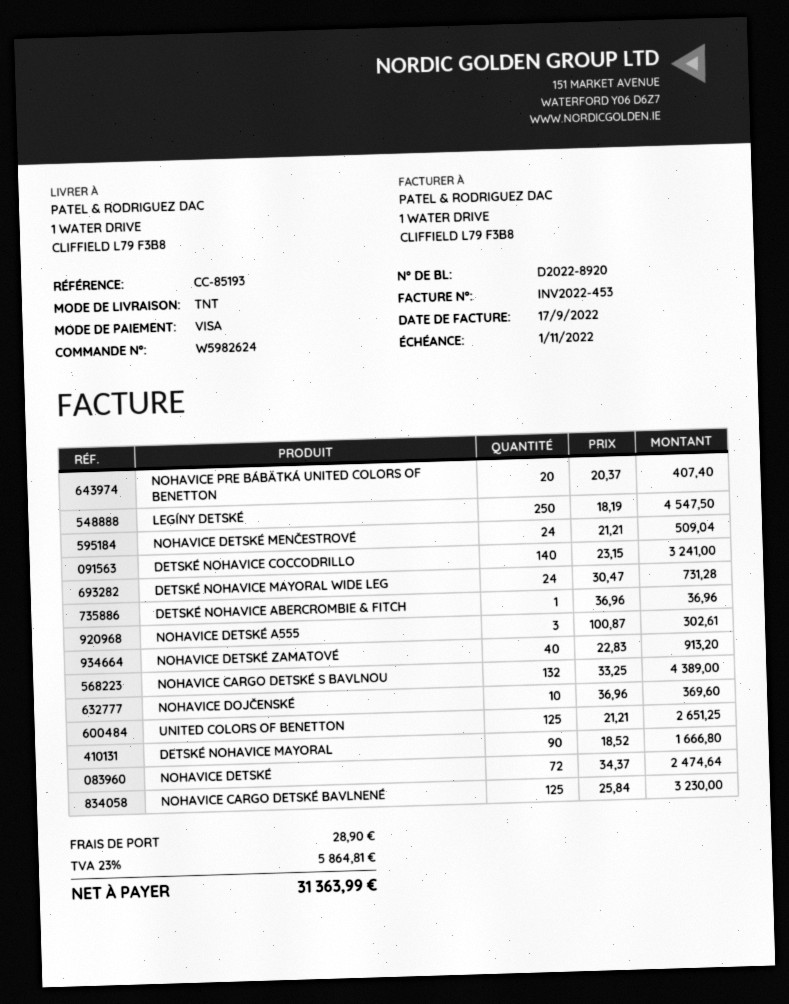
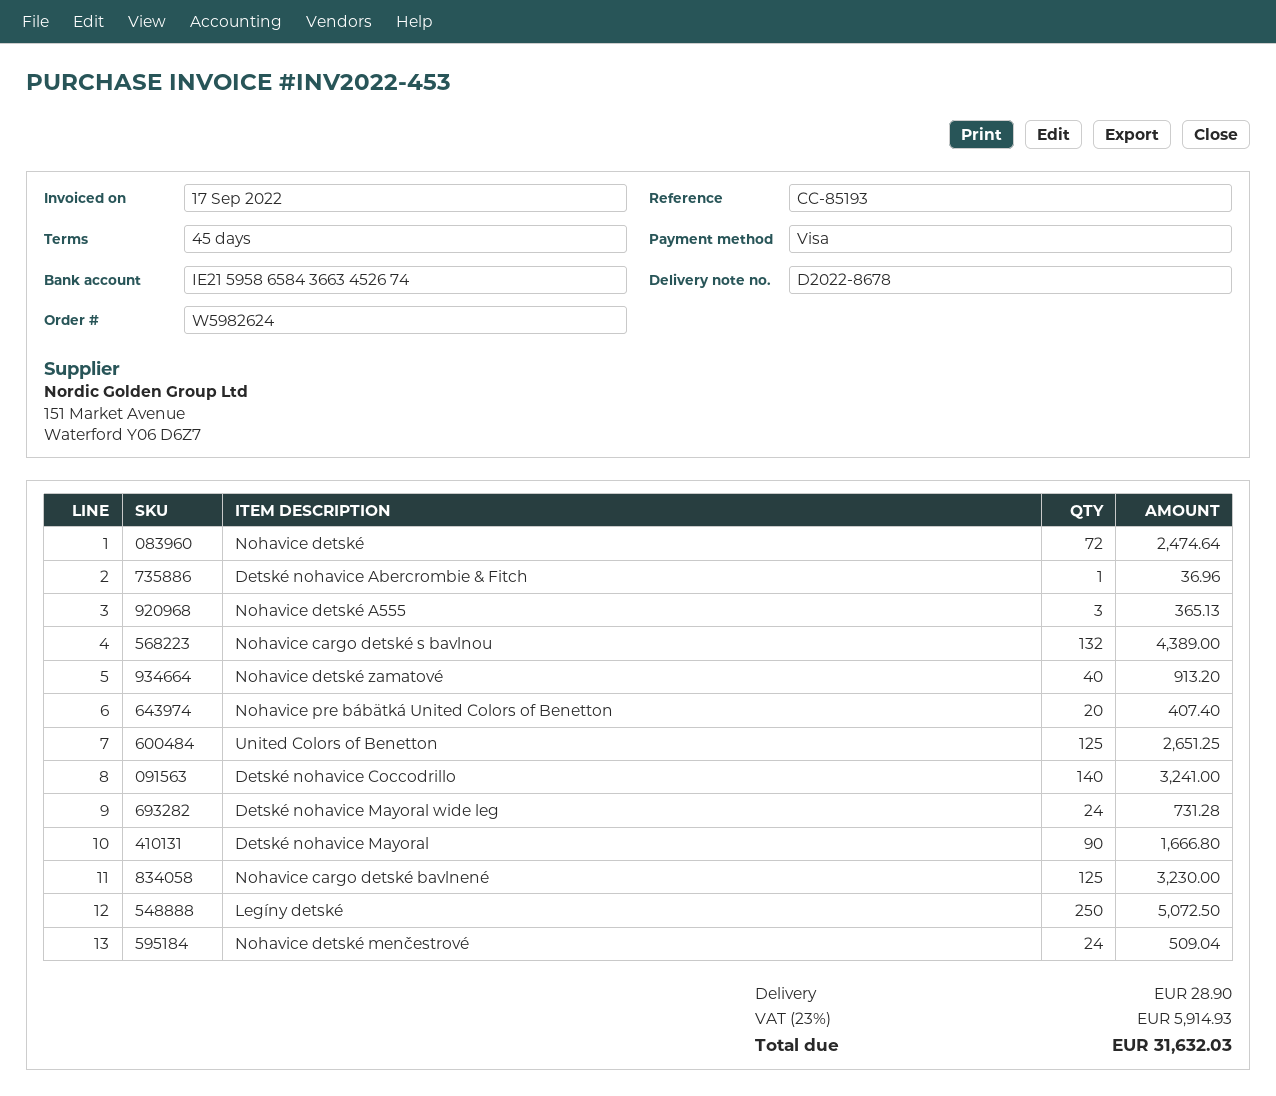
delivery note number: D2022-8920 -> D2022-8678
LEGÍNY DETSKÉ: 250 for 4547.50 -> 250 for 5072.50
NOHAVICE DETSKÉ A555: 3 for 302.61 -> 3 for 365.13
NOHAVICE DOJČENSKÉ: 10 for 369.60 -> none
tax: 23% = 5864.81 -> 23% = 5914.93
total: 31363.99 -> 31632.03

